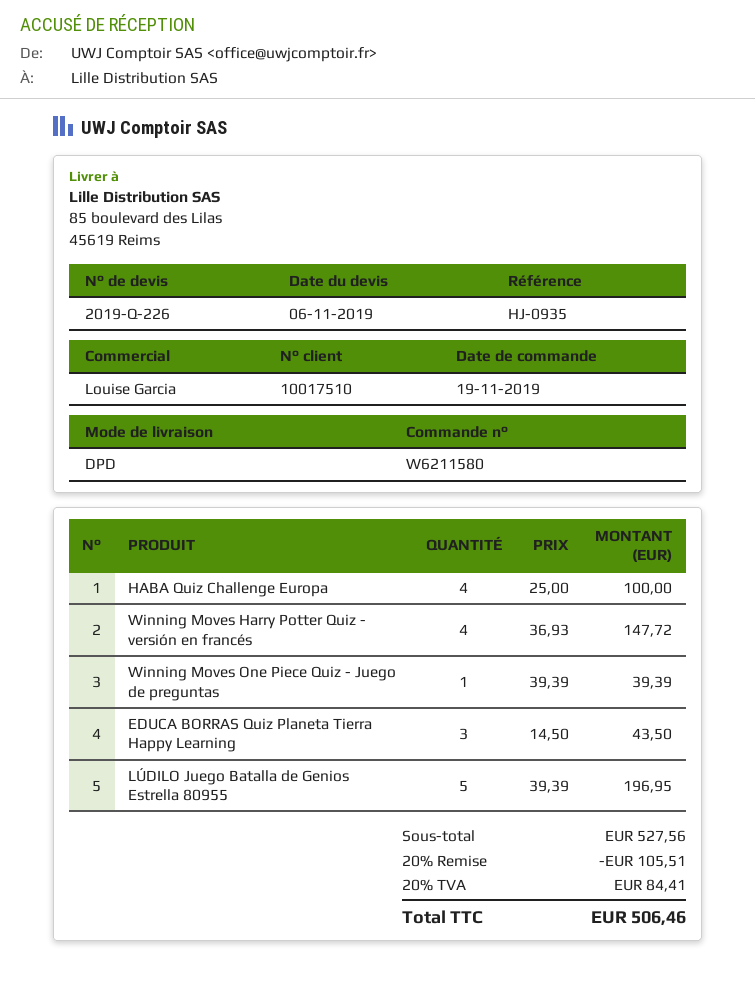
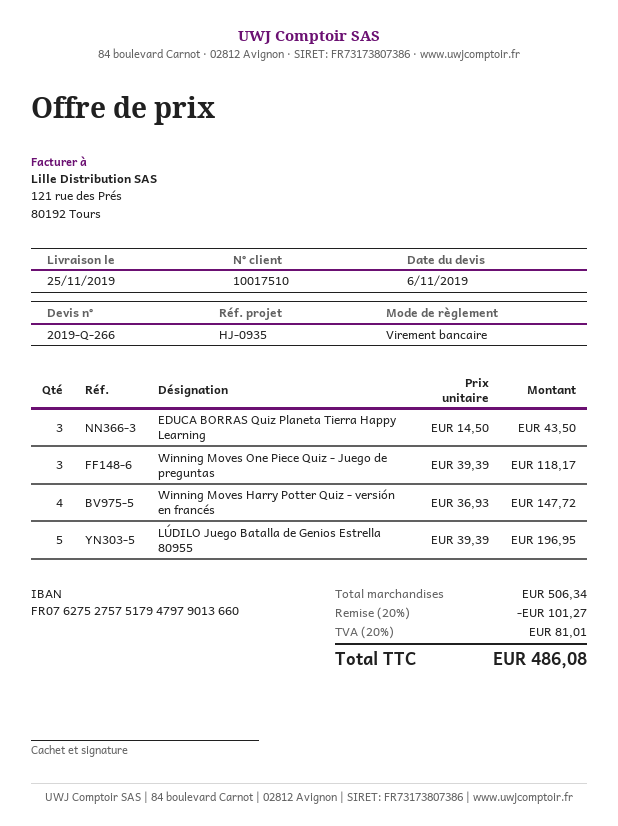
quote number: 2019-Q-226 -> 2019-Q-266
HABA Quiz Challenge Europa: 4 x 25.00 = 100.00 -> none
Winning Moves One Piece Quiz - Juego de preguntas: 1 x 39.39 = 39.39 -> 3 x 39.39 = 118.17
subtotal: 527.56 -> 506.34
discount: 20% = 105.51 -> 20% = 101.27
tax: 20% = 84.41 -> 20% = 81.01
total: 506.46 -> 486.08

